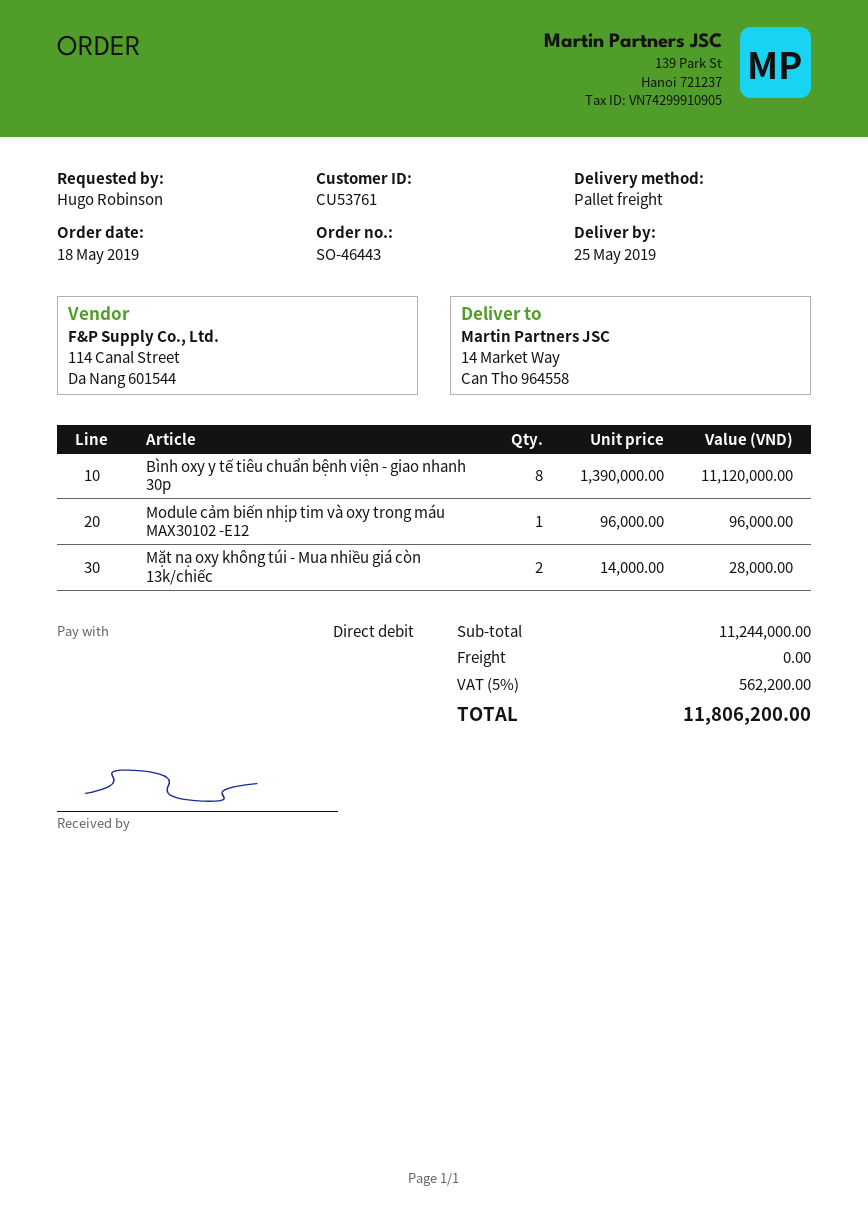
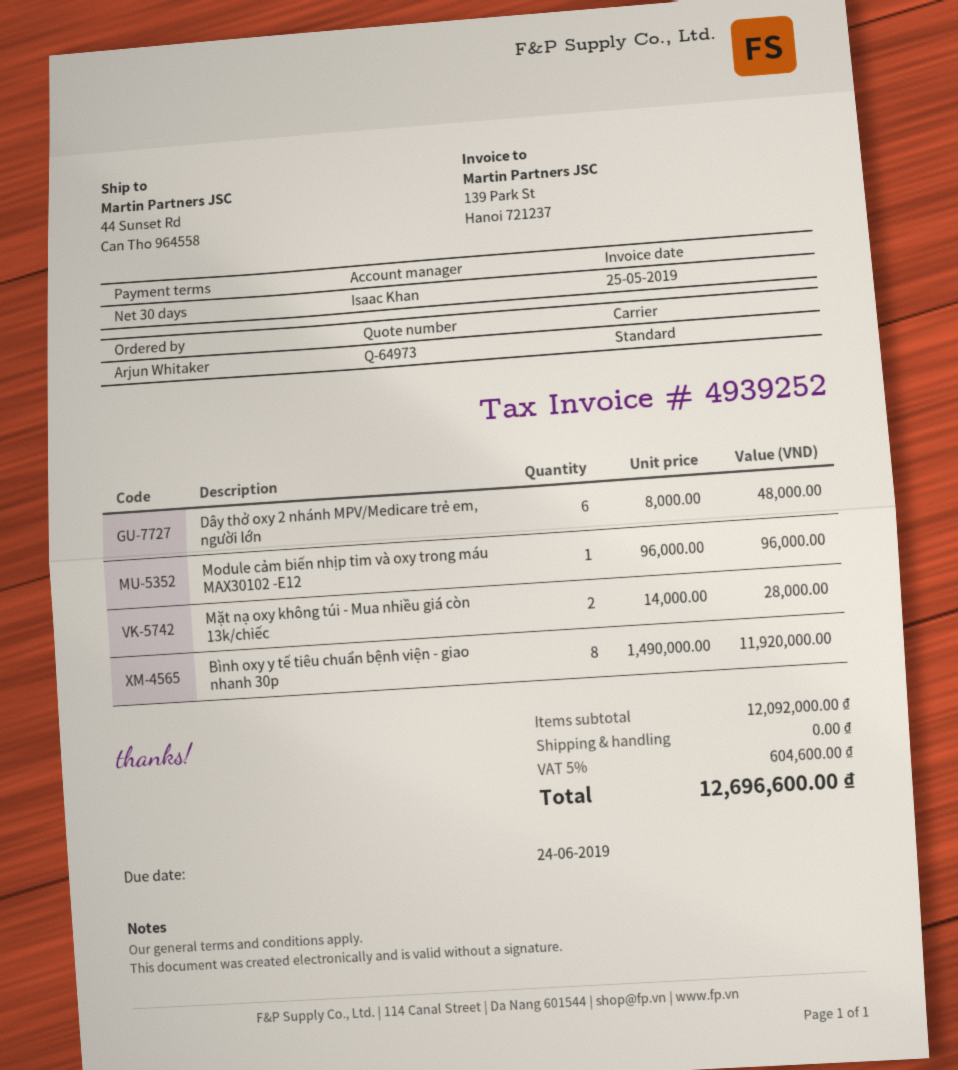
ordered by: Hugo Robinson -> Arjun Whitaker
shipping method: pallet freight -> standard
ship to: 14 Market Way, Can Tho 964558 -> 44 Sunset Rd, Can Tho 964558
Bình oxy y tế tiêu chuẩn bệnh viện - giao nhanh 30p: 8 x 1390000.00 = 11120000.00 -> 8 x 1490000.00 = 11920000.00
Dây thở oxy 2 nhánh MPV/Medicare trẻ em, người lớn: none -> 6 x 8000.00 = 48000.00
subtotal: 11244000.00 -> 12092000.00
tax: 5% = 562200.00 -> 5% = 604600.00
total: 11806200.00 -> 12696600.00

